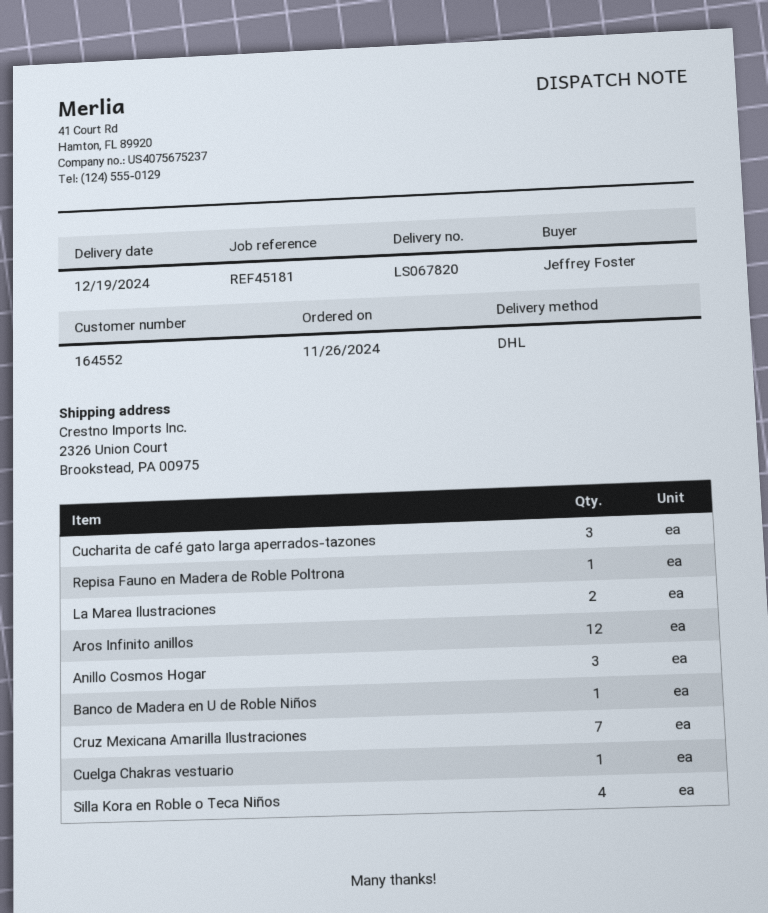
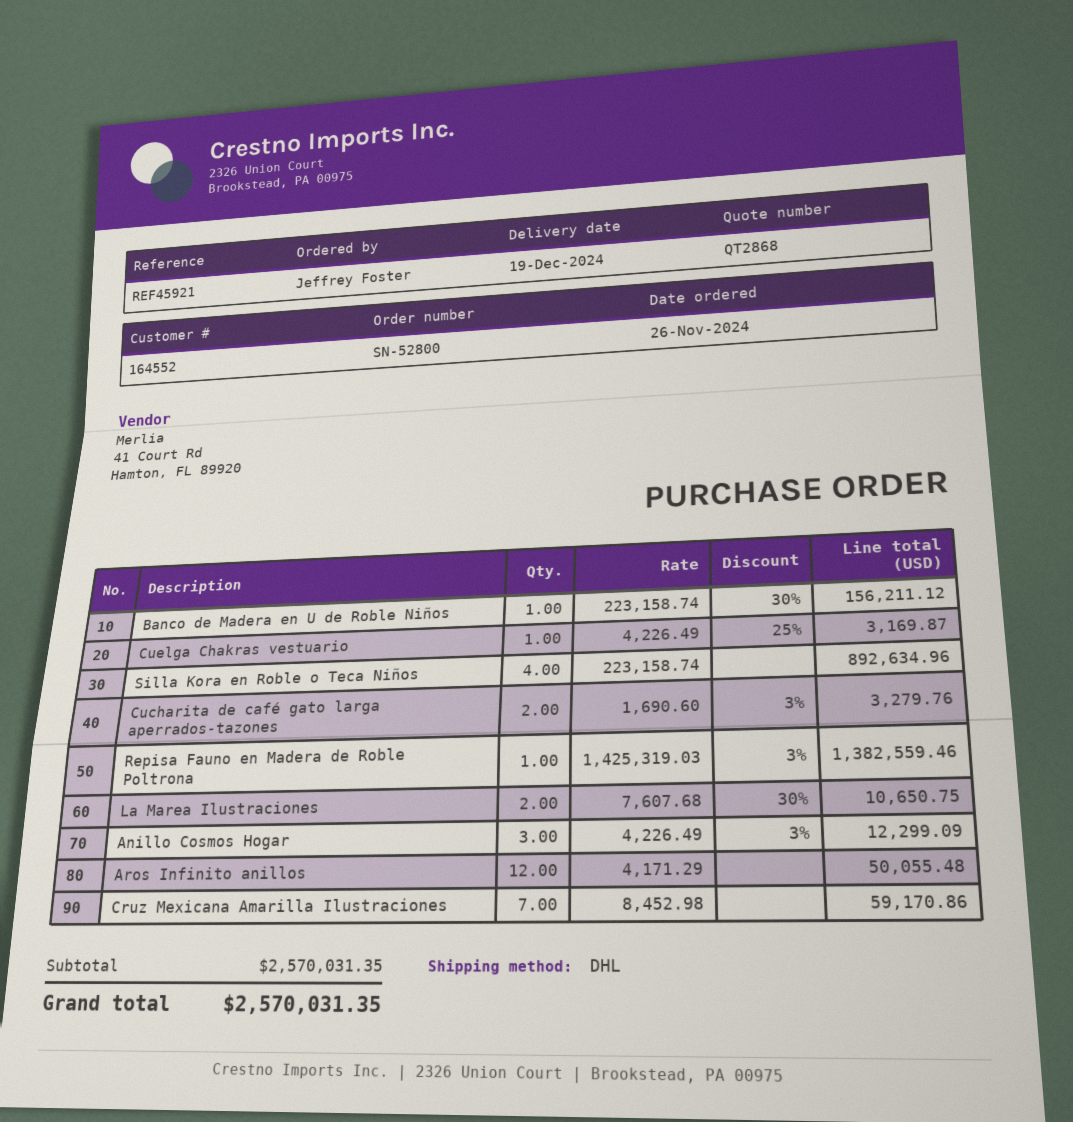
reference: REF45181 -> REF45921
Cucharita de café gato larga aperrados-tazones: 3 -> 2

